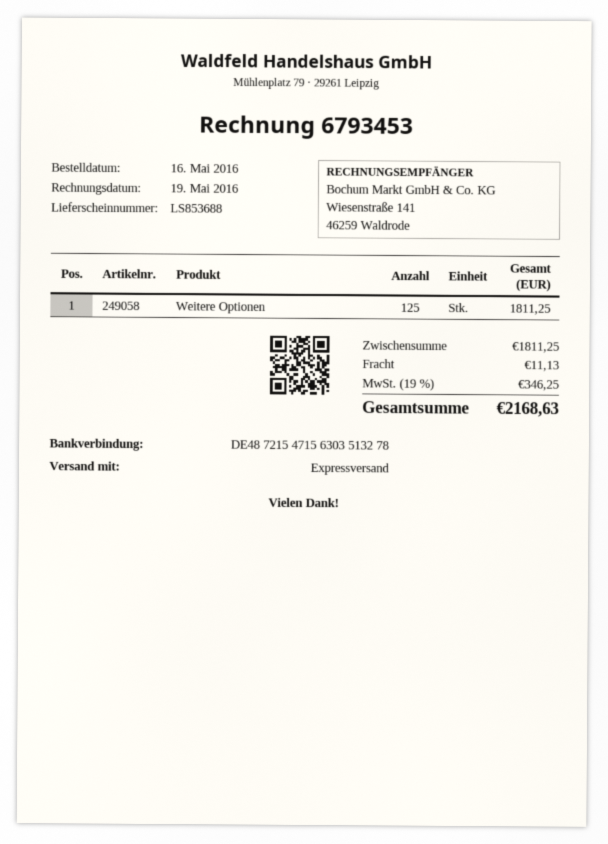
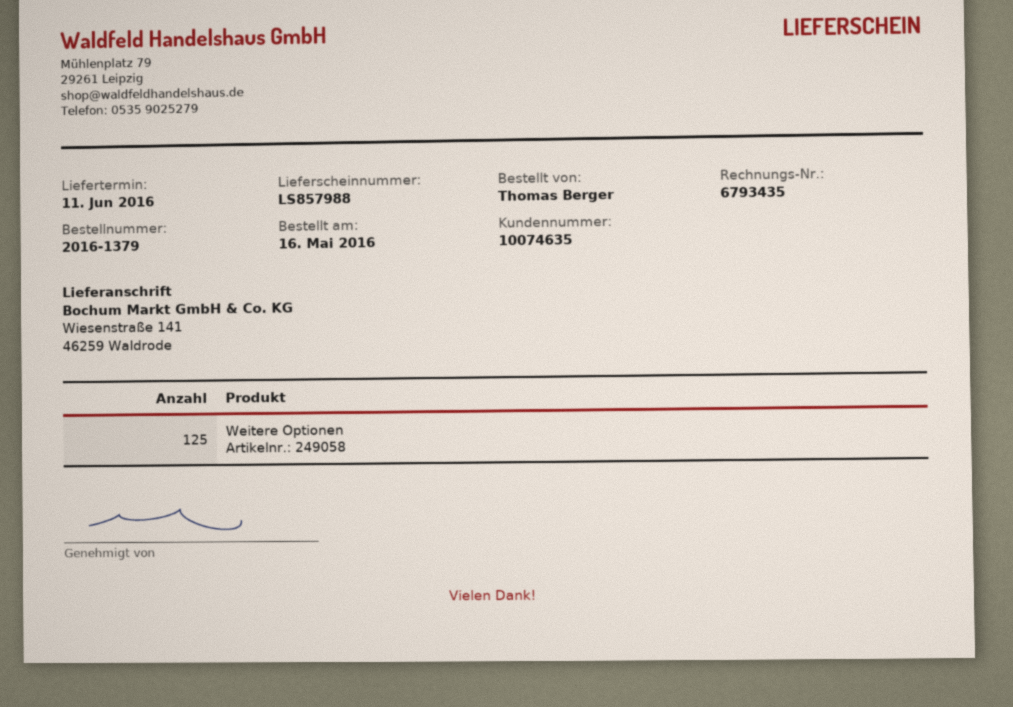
delivery note number: LS853688 -> LS857988
invoice number: 6793453 -> 6793435

